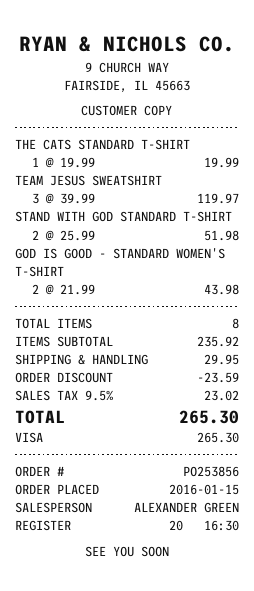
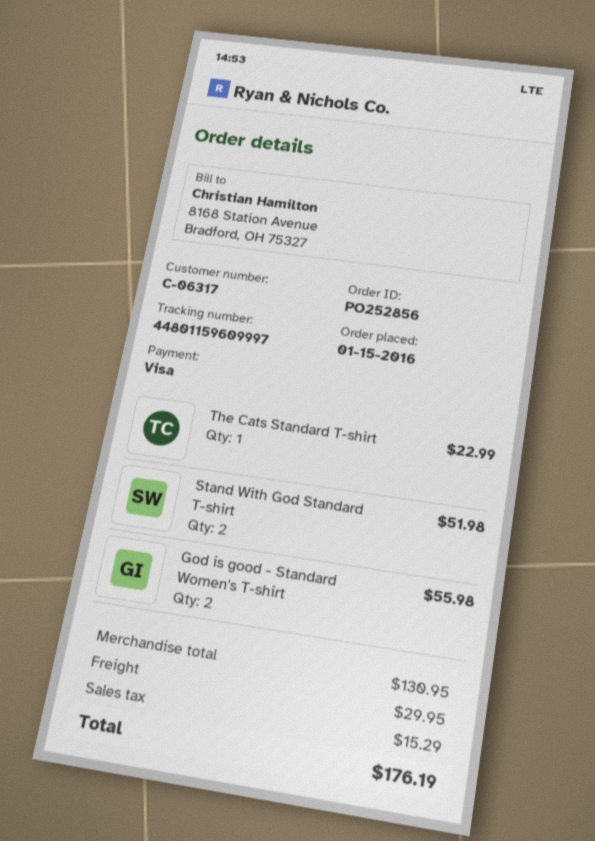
order number: PO253856 -> PO252856
THE CATS STANDARD T-SHIRT: 1 for 19.99 -> 1 for 22.99
TEAM JESUS SWEATSHIRT: 3 for 119.97 -> none
GOD IS GOOD - STANDARD WOMEN'S T-SHIRT: 2 for 43.98 -> 2 for 55.98
subtotal: 235.92 -> 130.95
discount: 23.59 -> none
tax: 23.02 -> 15.29
total: 265.30 -> 176.19

